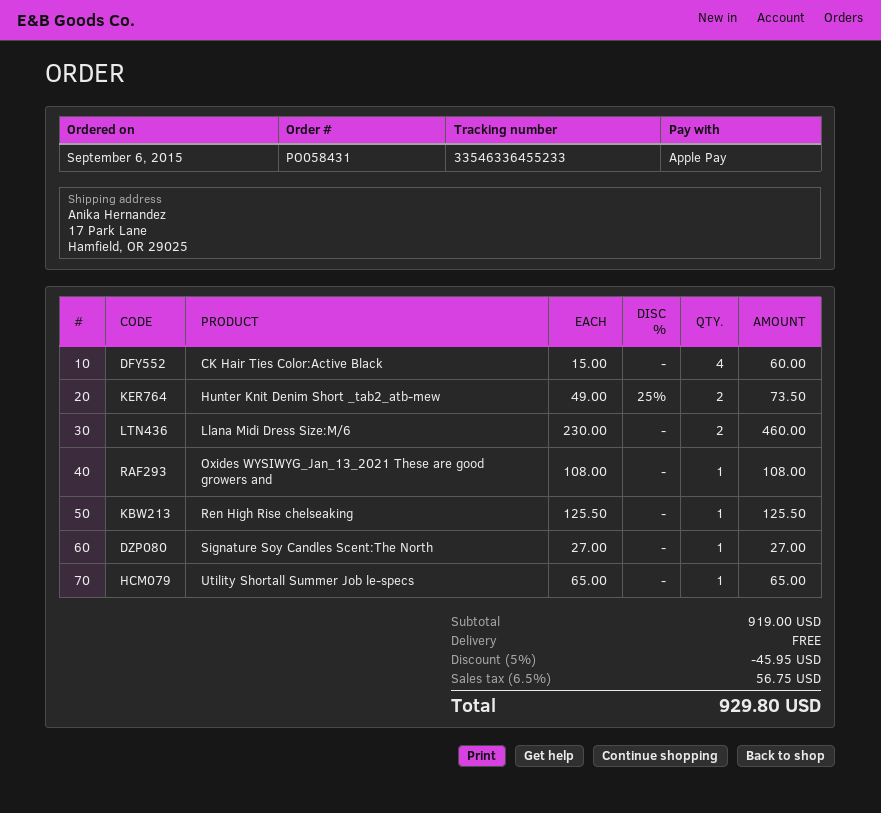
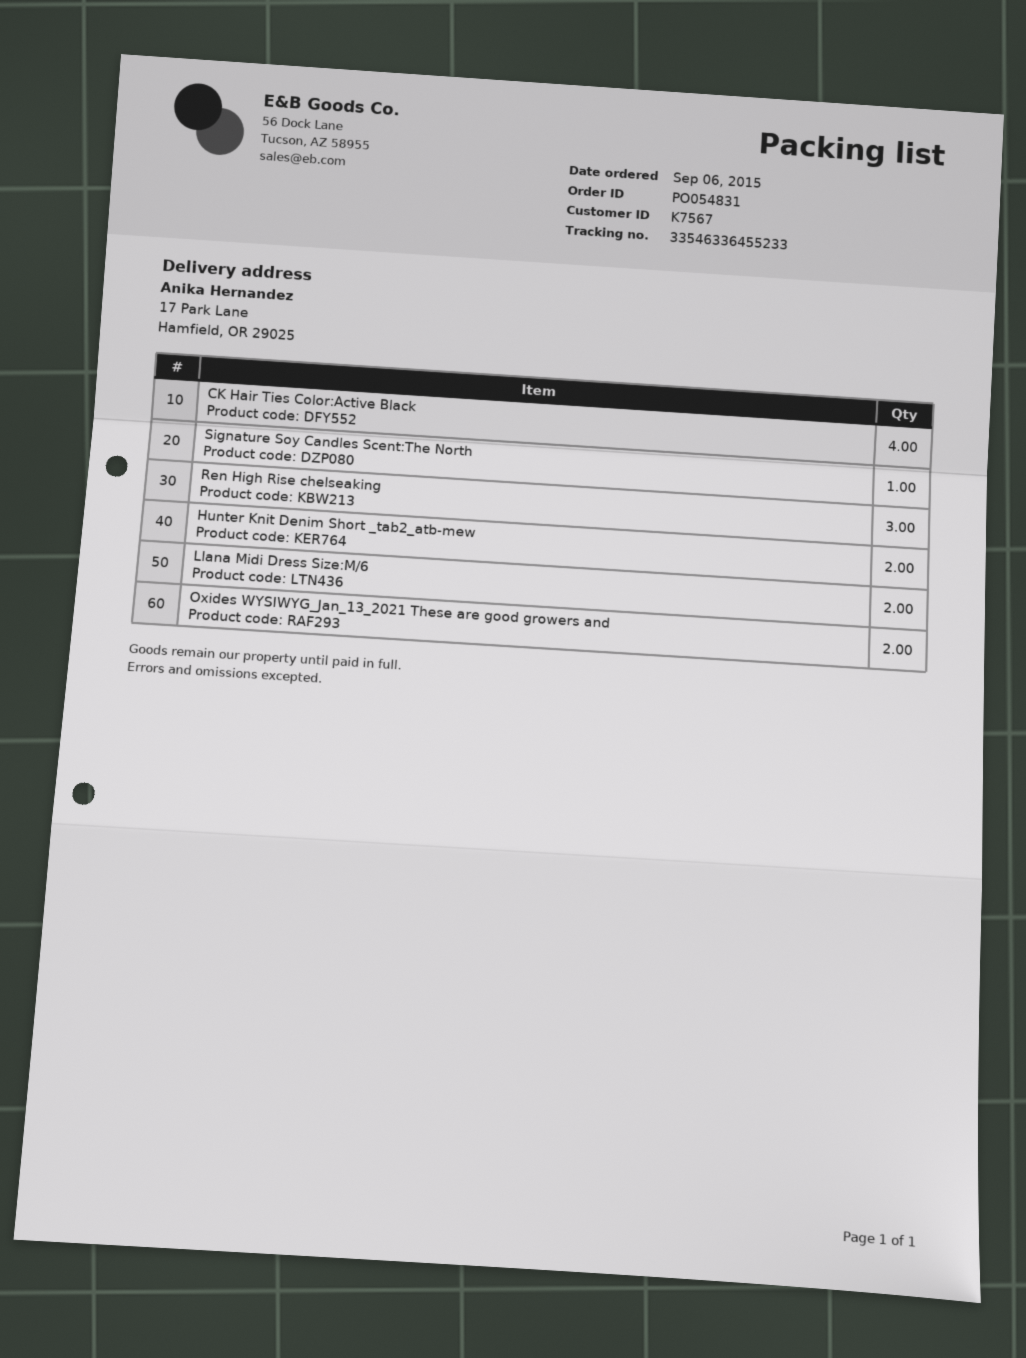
order number: PO058431 -> PO054831
Oxides WYSIWYG_Jan_13_2021 These are good growers and: 1 -> 2
Ren High Rise chelseaking: 1 -> 3
Utility Shortall Summer Job le-specs: 1 -> none

